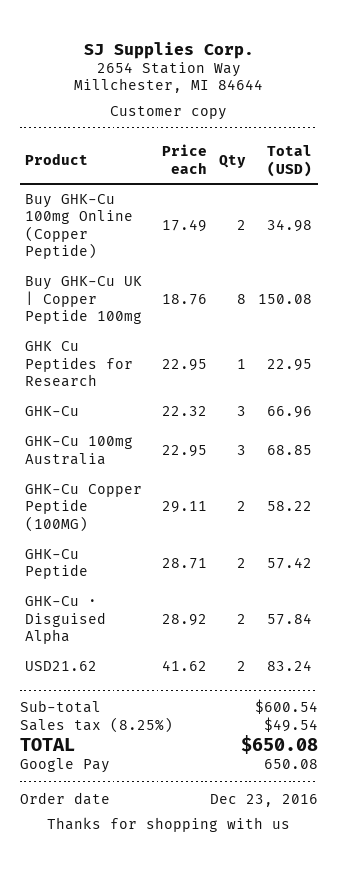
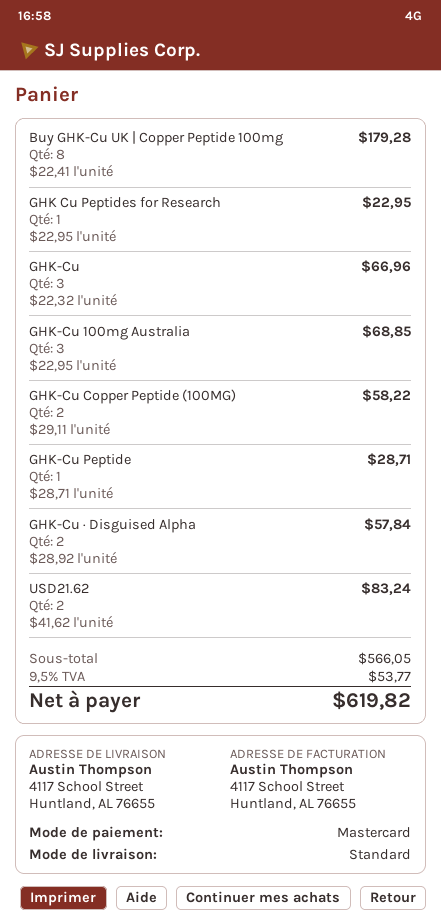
payment method: Google Pay -> Mastercard
Buy GHK-Cu 100mg Online (Copper Peptide): 2 x 17.49 = 34.98 -> none
Buy GHK-Cu UK | Copper Peptide 100mg: 8 x 18.76 = 150.08 -> 8 x 22.41 = 179.28
GHK-Cu Peptide: 2 x 28.71 = 57.42 -> 1 x 28.71 = 28.71
subtotal: 600.54 -> 566.05
tax: 8.25% = 49.54 -> 9.5% = 53.77
total: 650.08 -> 619.82

